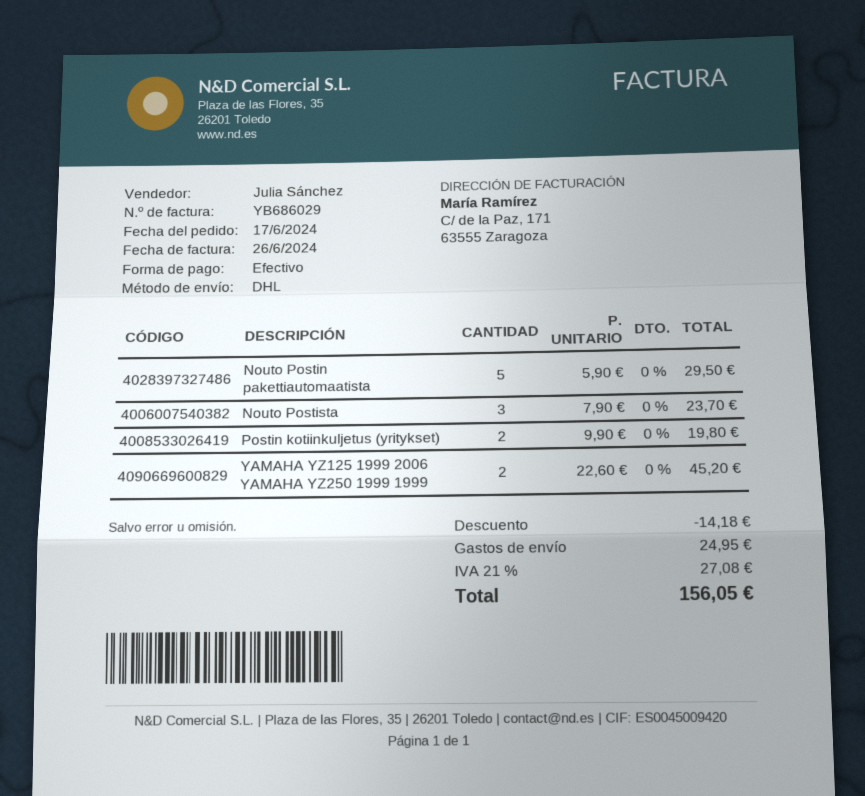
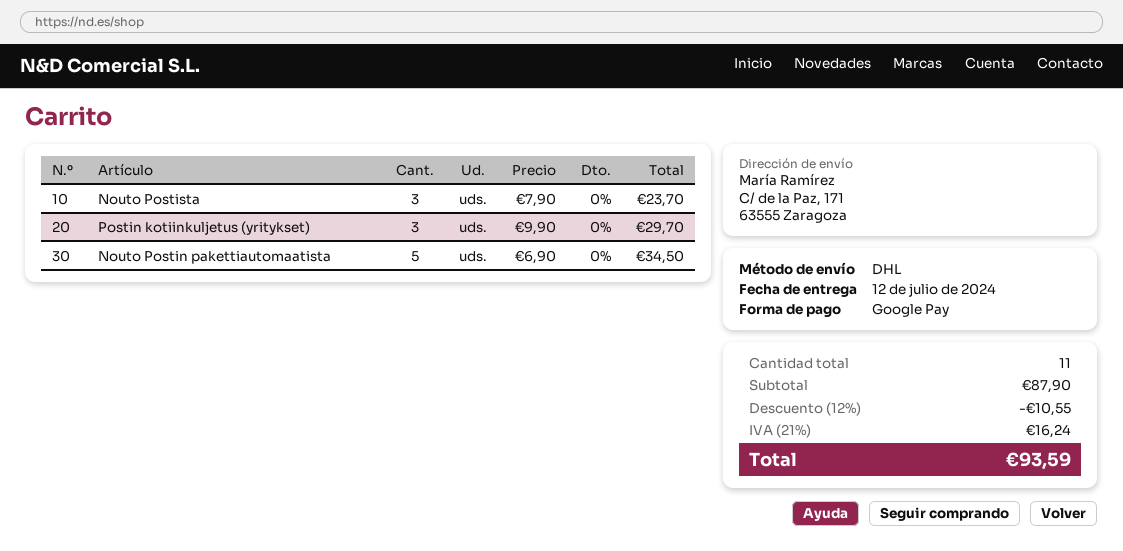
payment method: cash -> Google Pay
Nouto Postin pakettiautomaatista: 5 x 5.90 = 29.50 -> 5 x 6.90 = 34.50
Postin kotiinkuljetus (yritykset): 2 x 9.90 = 19.80 -> 3 x 9.90 = 29.70
YAMAHA YZ125 1999 2006 YAMAHA YZ250 1999 1999: 2 x 22.60 = 45.20 -> none
discount: 14.18 -> 10.55
shipping: 24.95 -> none
tax: 21% = 27.08 -> 21% = 16.24
total: 156.05 -> 93.59

